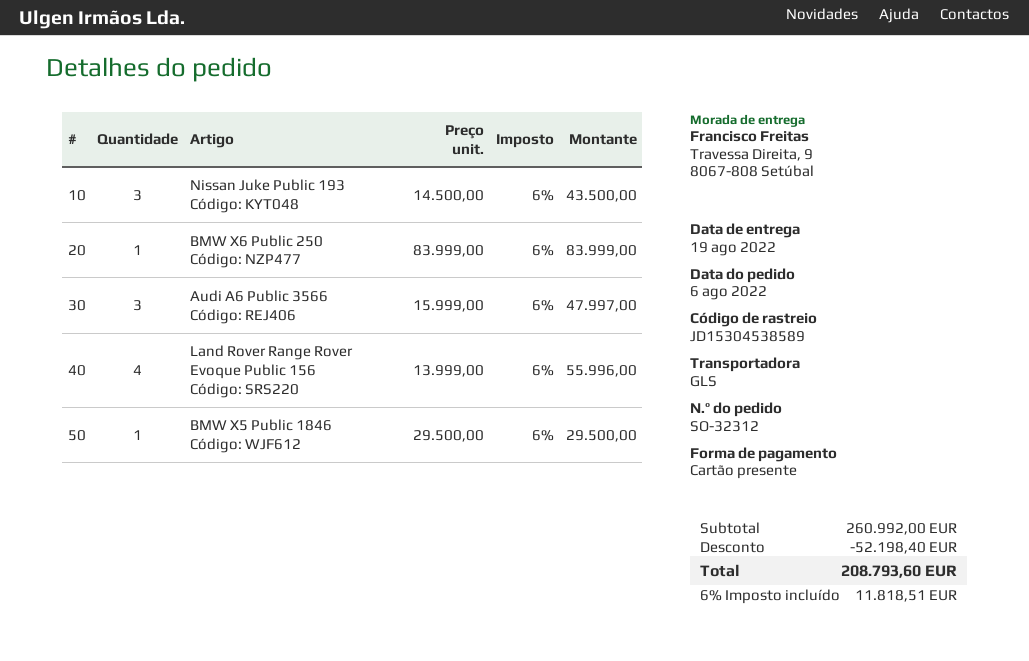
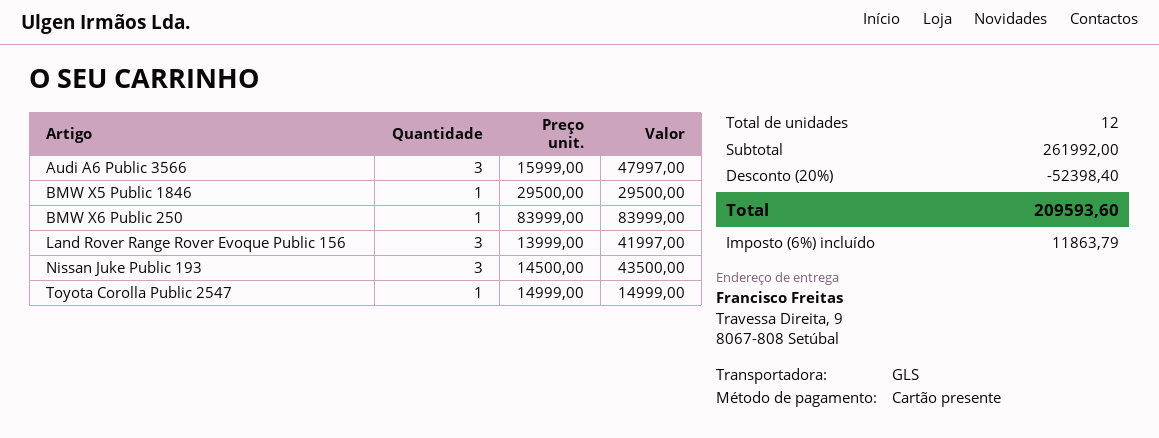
Land Rover Range Rover Evoque Public 156: 4 x 13999.00 = 55996.00 -> 3 x 13999.00 = 41997.00
Toyota Corolla Public 2547: none -> 1 x 14999.00 = 14999.00
subtotal: 260992.00 -> 261992.00
discount: 52198.40 -> 52398.40
tax: 6% = 11818.51 -> 6% = 11863.79
total: 208793.60 -> 209593.60

